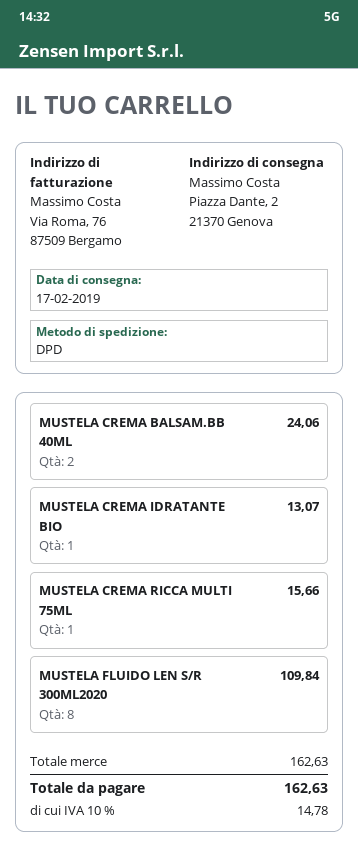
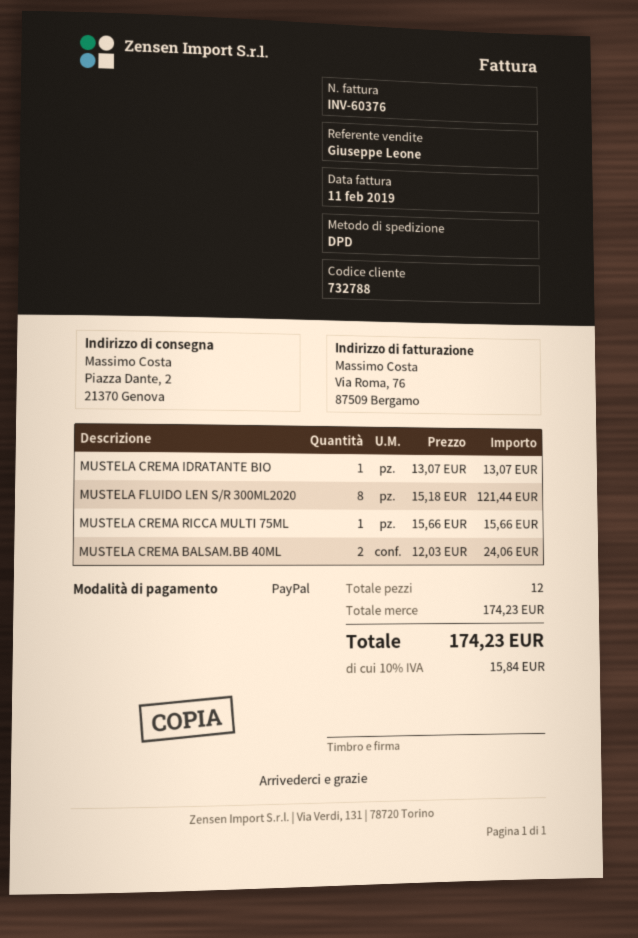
MUSTELA FLUIDO LEN S/R 300ML2020: 8 for 109.84 -> 8 for 121.44
subtotal: 162.63 -> 174.23
tax: 10% = 14.78 -> 10% = 15.84
total: 162.63 -> 174.23

